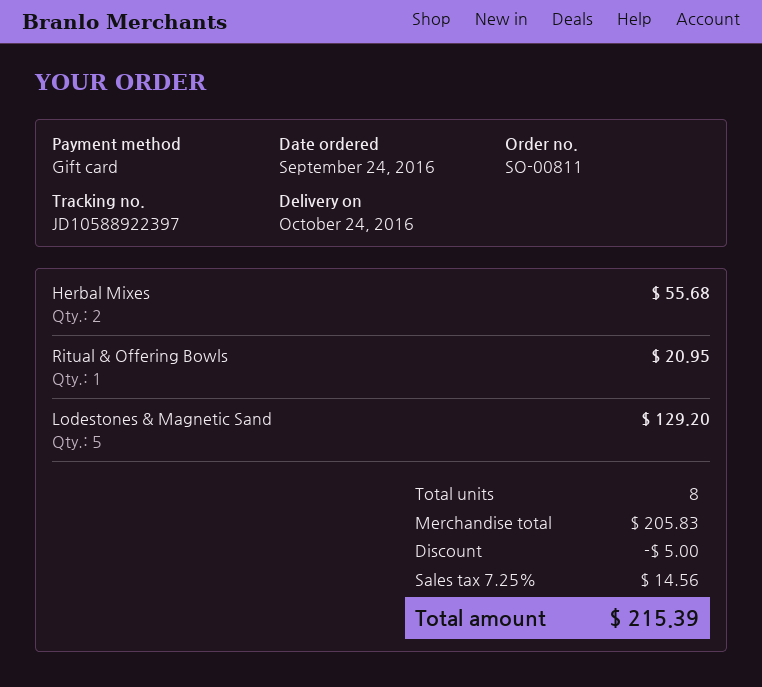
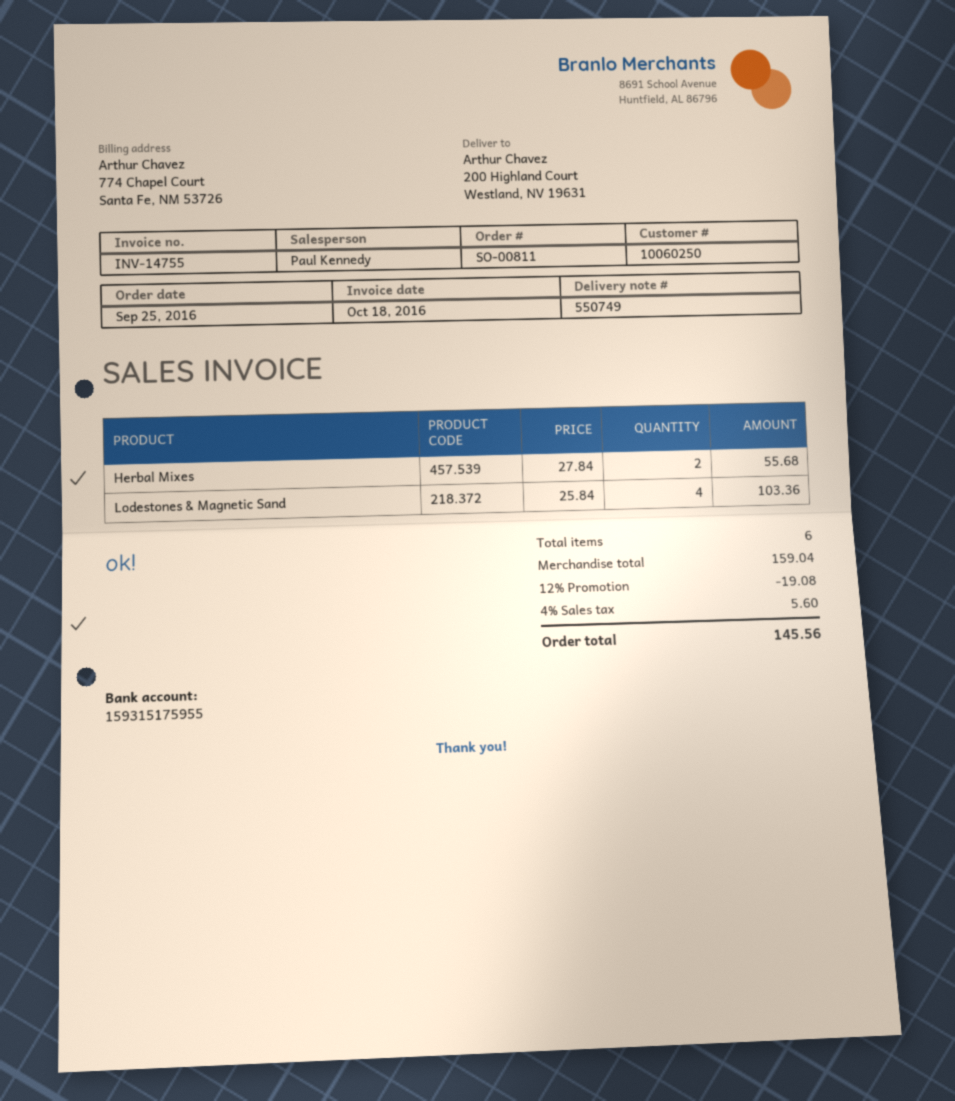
order date: 2016-09-24 -> 2016-09-25
Ritual & Offering Bowls: 1 for 20.95 -> none
Lodestones & Magnetic Sand: 5 for 129.20 -> 4 for 103.36
total quantity: 8 -> 6
subtotal: 205.83 -> 159.04
discount: 5.00 -> 19.08
tax: 7.25% = 14.56 -> 4% = 5.60
total: 215.39 -> 145.56

